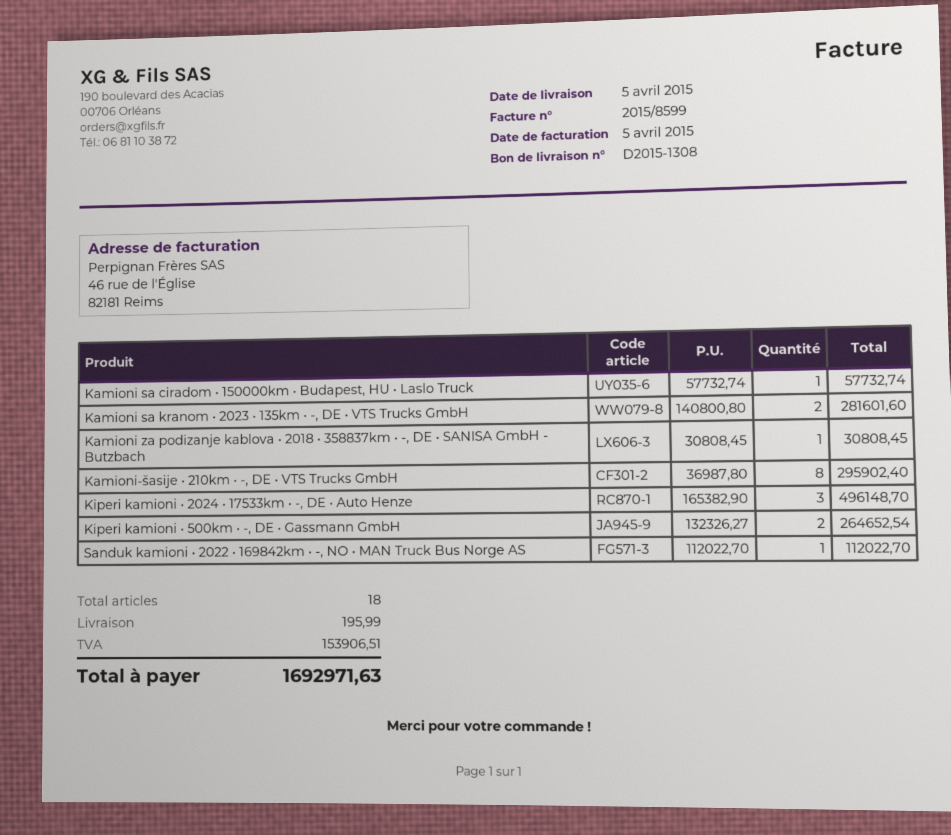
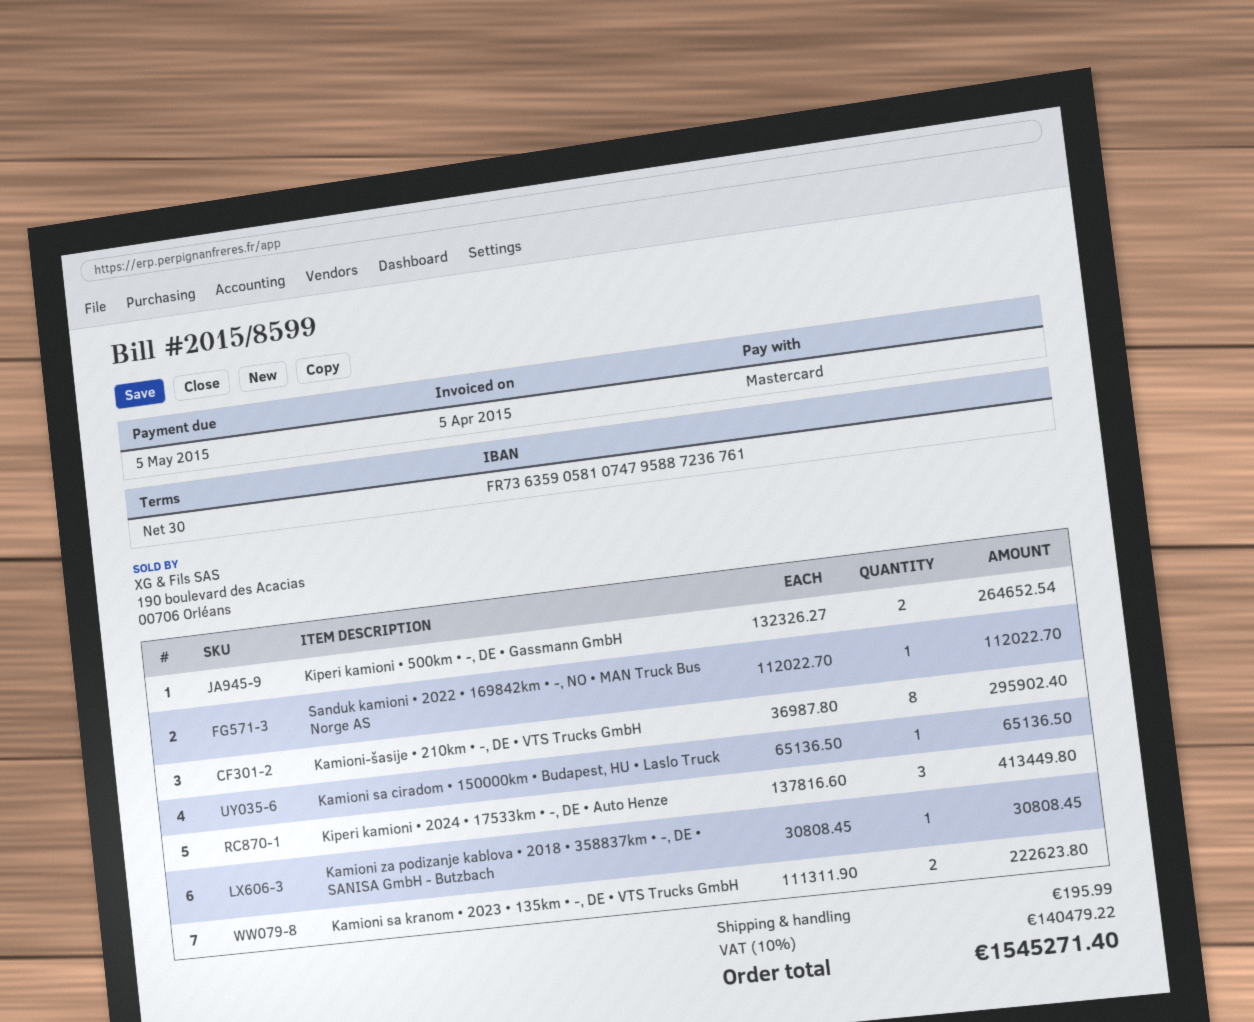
Kamioni sa ciradom • 150000km • Budapest, HU • Laslo Truck: 1 x 57732.74 = 57732.74 -> 1 x 65136.50 = 65136.50
Kamioni sa kranom • 2023 • 135km • -, DE • VTS Trucks GmbH: 2 x 140800.80 = 281601.60 -> 2 x 111311.90 = 222623.80
Kiperi kamioni • 2024 • 17533km • -, DE • Auto Henze: 3 x 165382.90 = 496148.70 -> 3 x 137816.60 = 413449.80
tax: 153906.51 -> 140479.22
total: 1692971.63 -> 1545271.40

